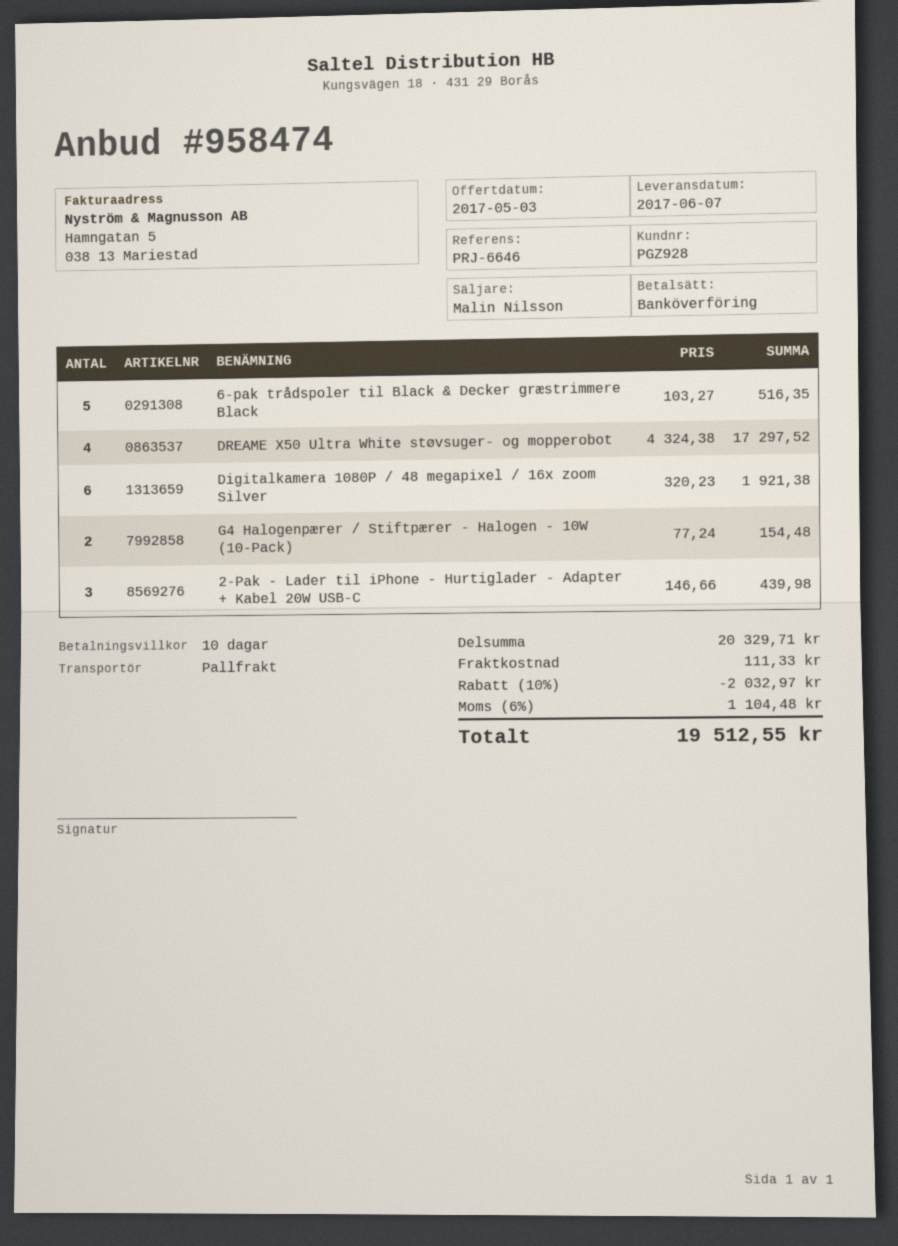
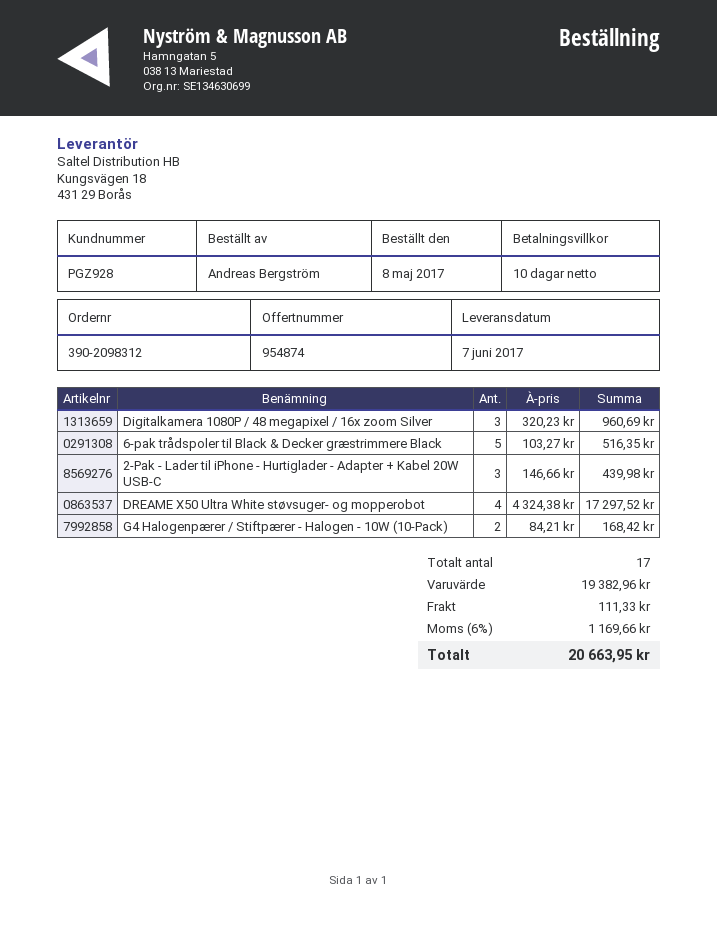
quote number: 958474 -> 954874
Digitalkamera 1080P / 48 megapixel / 16x zoom Silver: 6 x 320.23 = 1921.38 -> 3 x 320.23 = 960.69
G4 Halogenpærer / Stiftpærer - Halogen - 10W (10-Pack): 2 x 77.24 = 154.48 -> 2 x 84.21 = 168.42
subtotal: 20329.71 -> 19382.96
discount: 10% = 2032.97 -> none
tax: 6% = 1104.48 -> 6% = 1169.66
total: 19512.55 -> 20663.95

